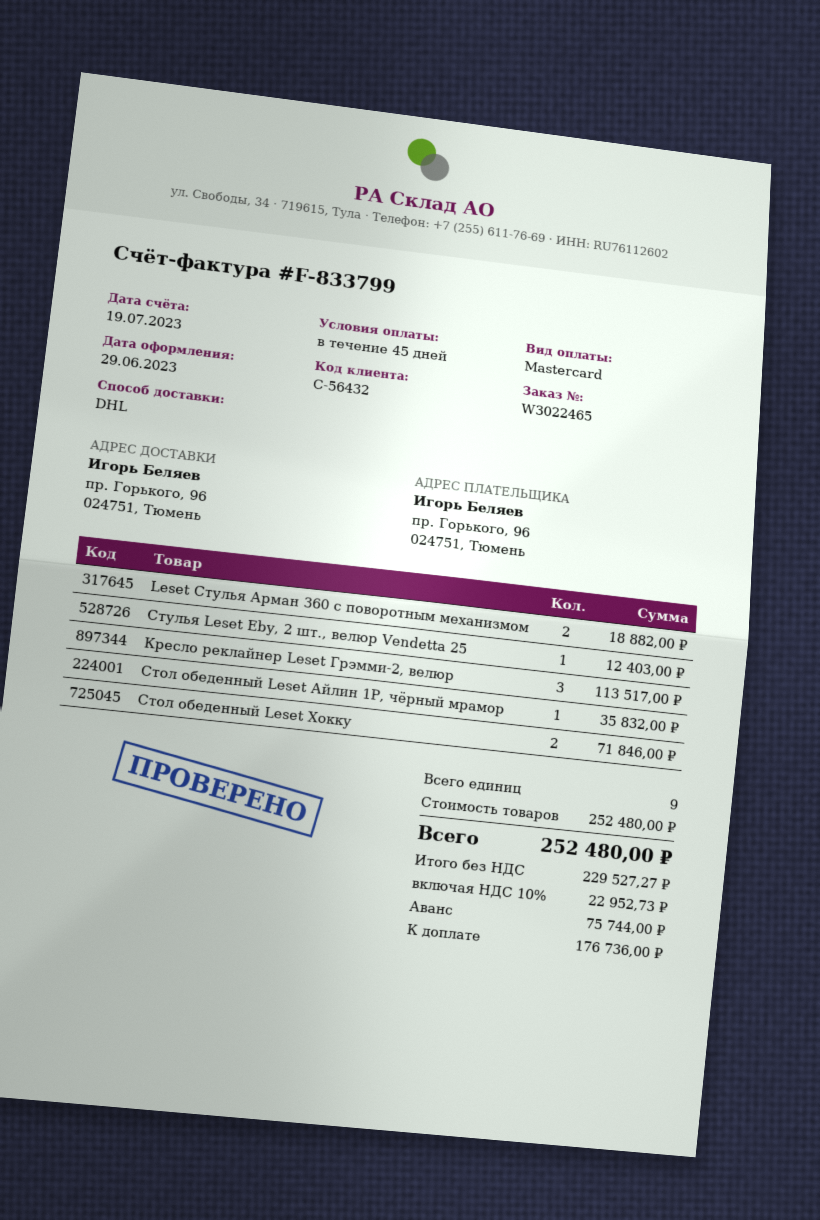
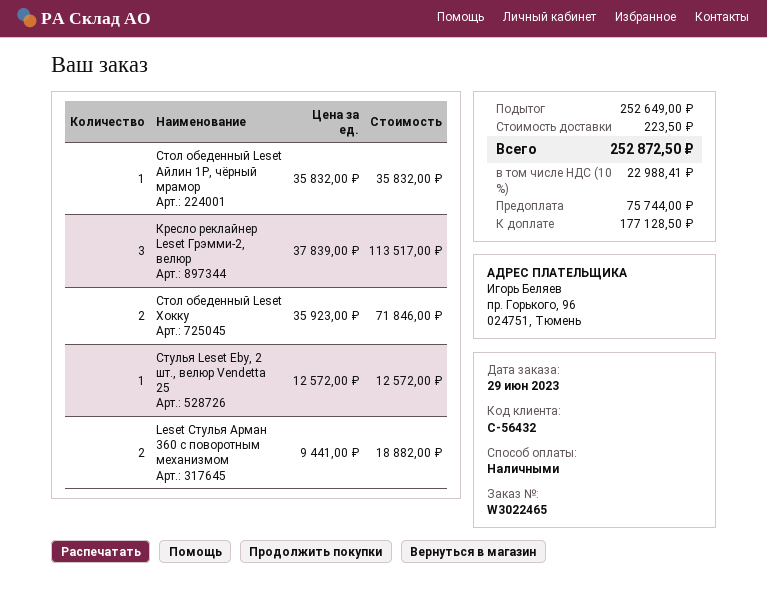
payment method: Mastercard -> cash
Стулья Leset Eby, 2 шт., велюр Vendetta 25: 1 for 12403.00 -> 1 for 12572.00
subtotal: 252480.00 -> 252649.00
shipping: none -> 223.50
tax: 10% = 22952.73 -> 10% = 22988.41
total: 252480.00 -> 252872.50
balance: 176736.00 -> 177128.50

